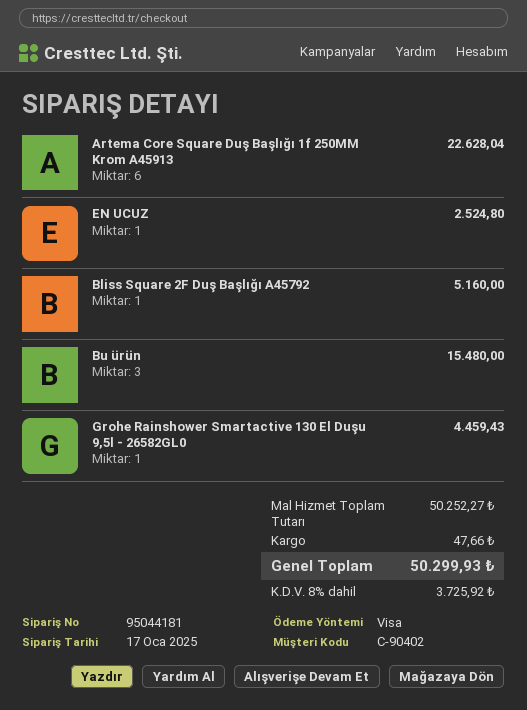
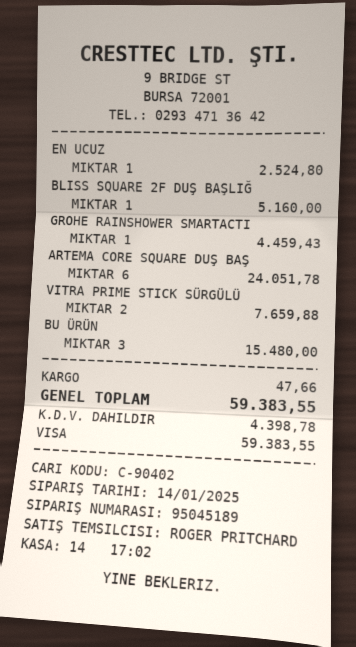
order number: 95044181 -> 95045189
order date: 2025-01-17 -> 2025-01-14
Artema Core Square Duş Başlığı 1f 250MM Krom A45913: 6 for 22628.04 -> 6 for 24051.78
VITRA PRIME STICK SÜRGÜLÜ: none -> 2 for 7659.88
tax: 3725.92 -> 4398.78
total: 50299.93 -> 59383.55

